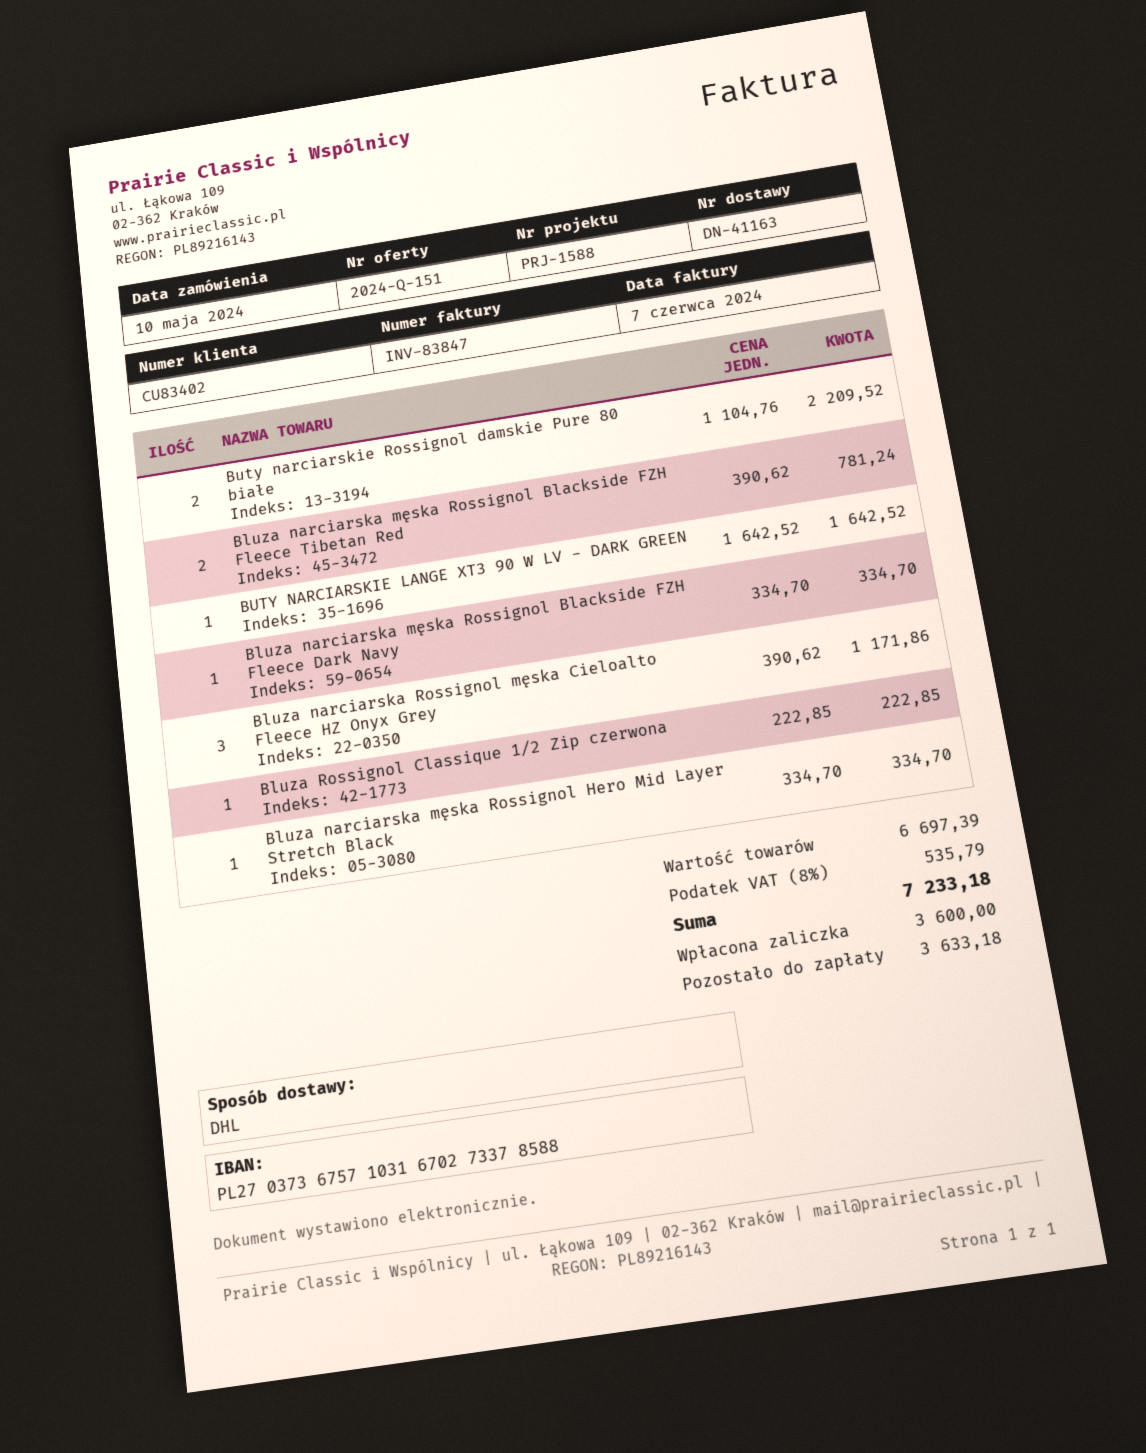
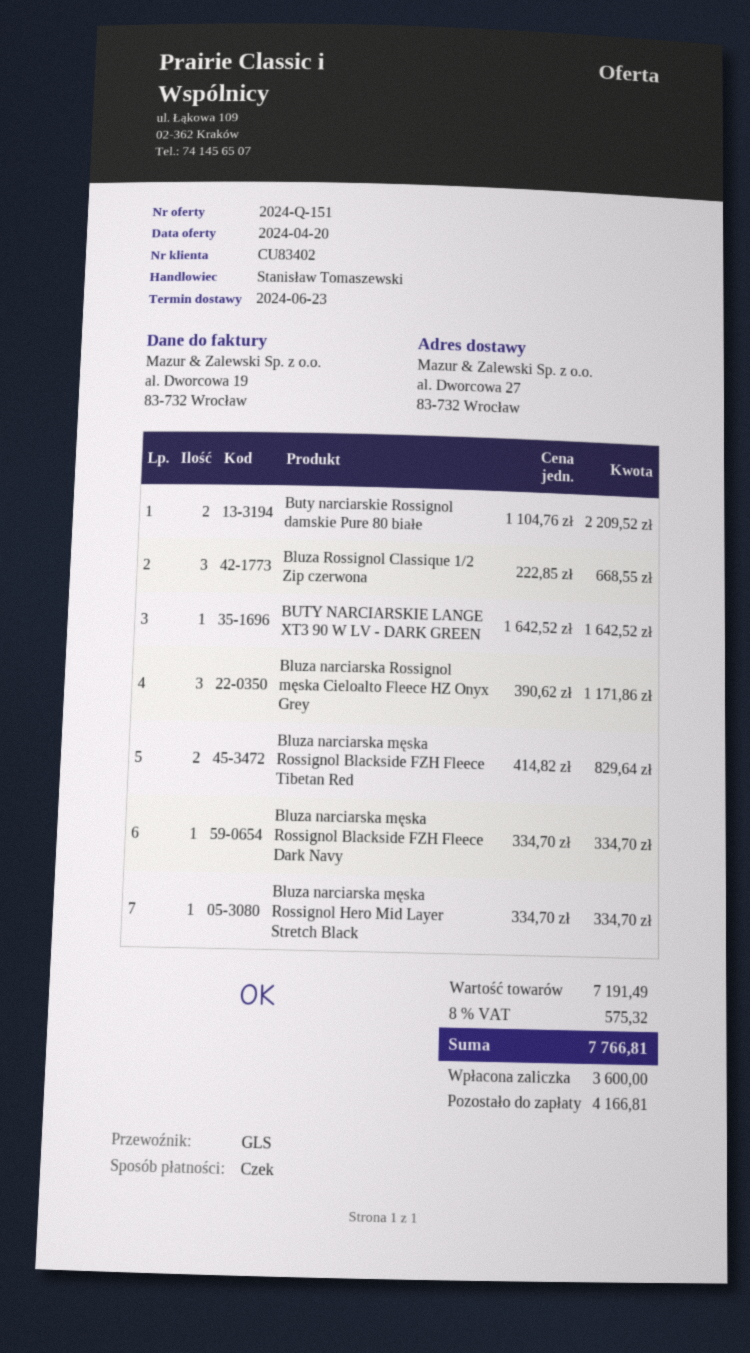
shipping method: DHL -> GLS
Bluza narciarska męska Rossignol Blackside FZH Fleece Tibetan Red: 2 x 390.62 = 781.24 -> 2 x 414.82 = 829.64
Bluza Rossignol Classique 1/2 Zip czerwona: 1 x 222.85 = 222.85 -> 3 x 222.85 = 668.55
subtotal: 6697.39 -> 7191.49
tax: 8% = 535.79 -> 8% = 575.32
total: 7233.18 -> 7766.81
balance: 3633.18 -> 4166.81

